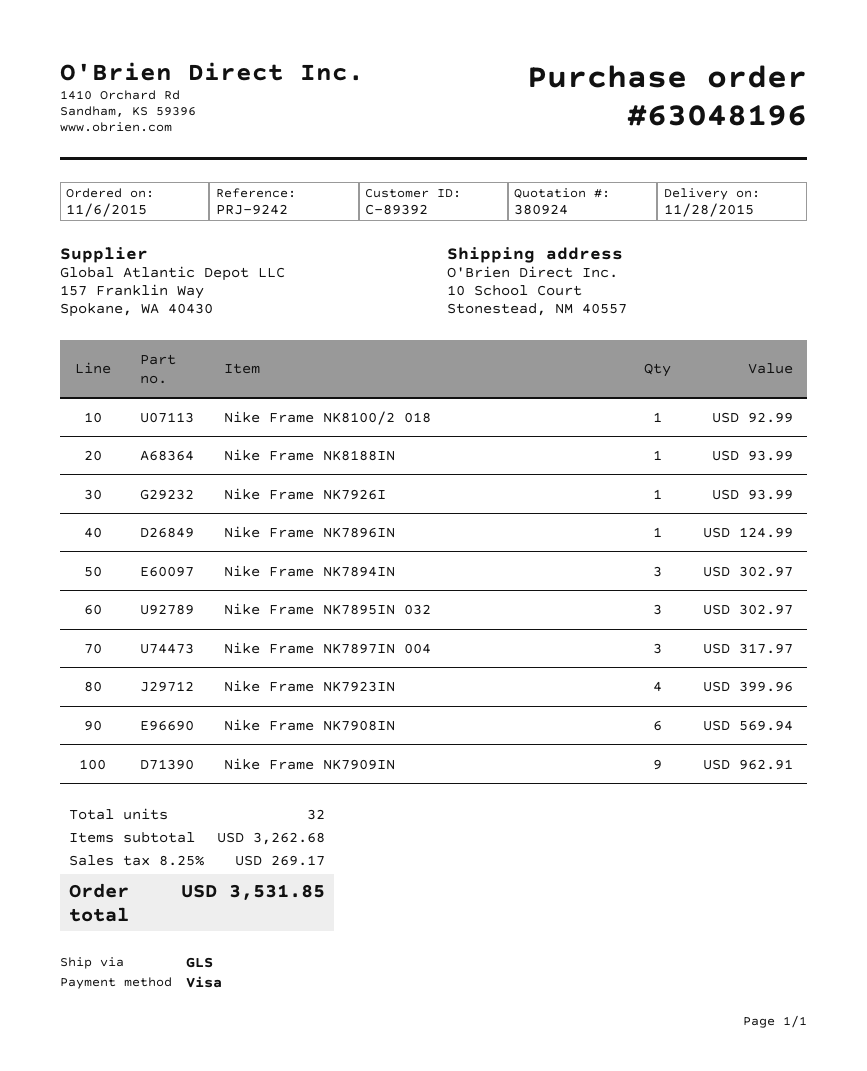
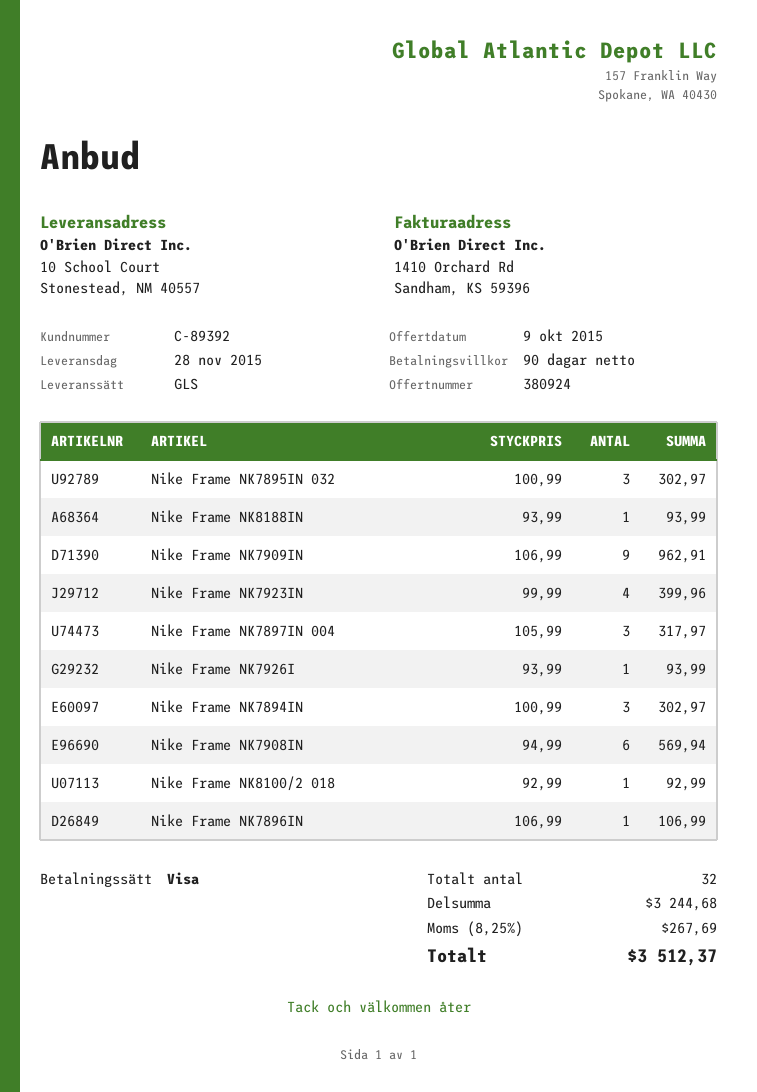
Nike Frame NK7896IN: 1 for 124.99 -> 1 for 106.99
subtotal: 3262.68 -> 3244.68
tax: 8.25% = 269.17 -> 8.25% = 267.69
total: 3531.85 -> 3512.37

